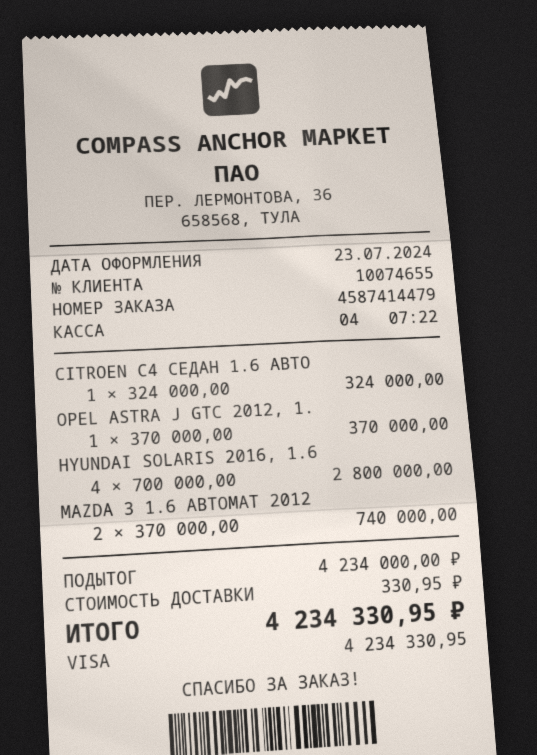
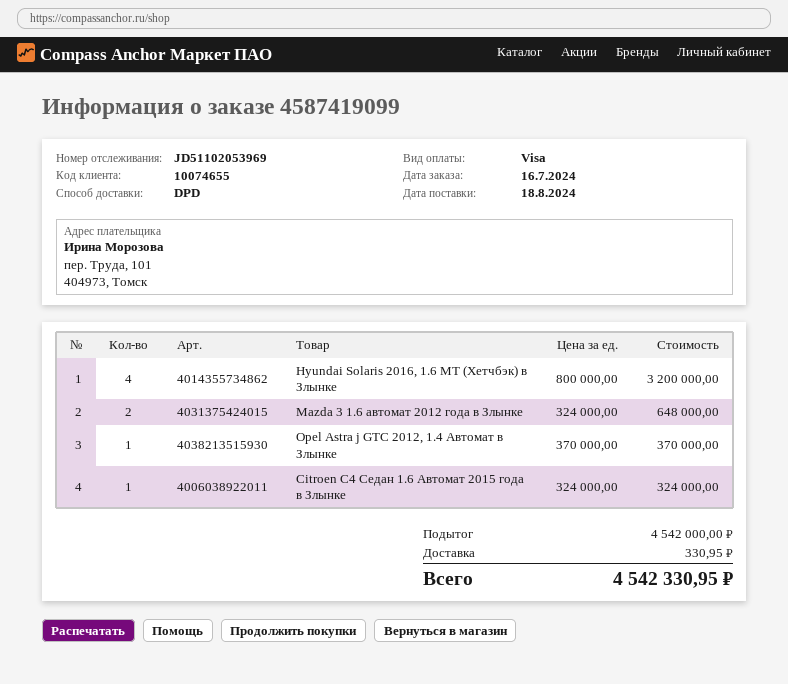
order number: 4587414479 -> 4587419099
order date: 2024-07-23 -> 2024-07-16
HYUNDAI SOLARIS 2016, 1.6: 4 x 700000.00 = 2800000.00 -> 4 x 800000.00 = 3200000.00
MAZDA 3 1.6 АВТОМАТ 2012: 2 x 370000.00 = 740000.00 -> 2 x 324000.00 = 648000.00
subtotal: 4234000.00 -> 4542000.00
total: 4234330.95 -> 4542330.95

